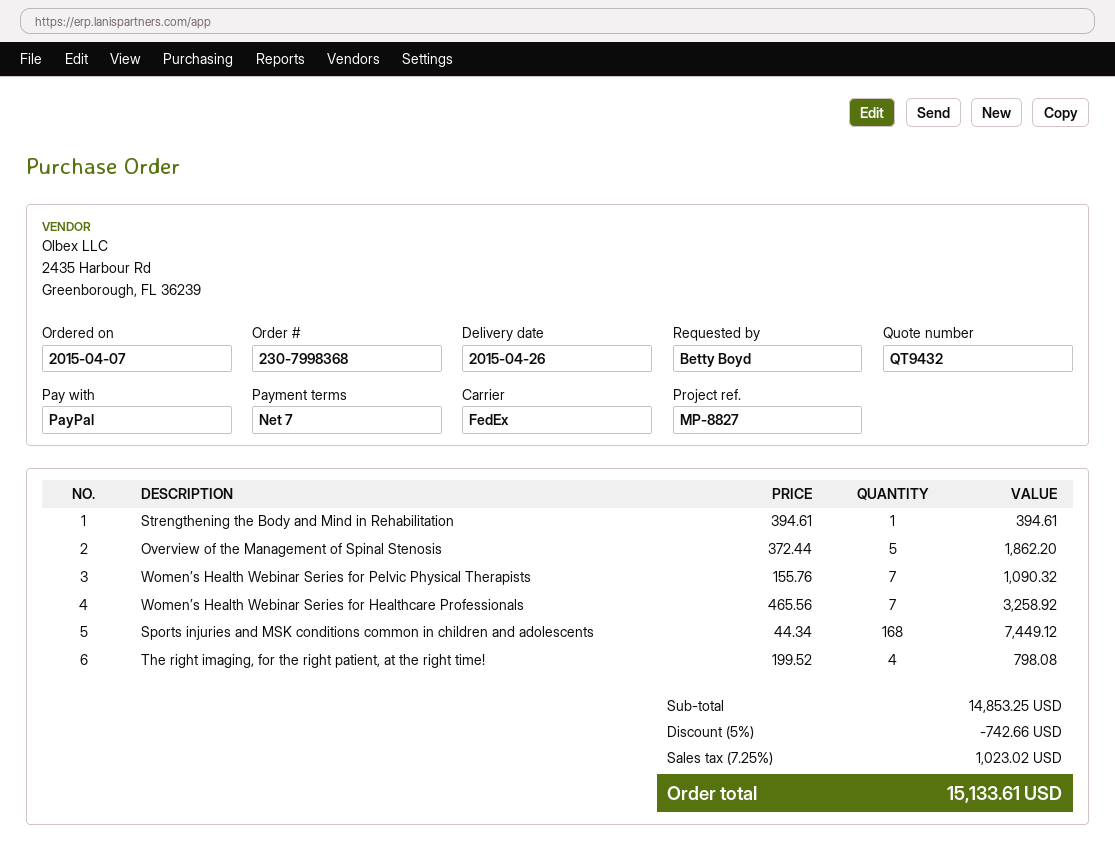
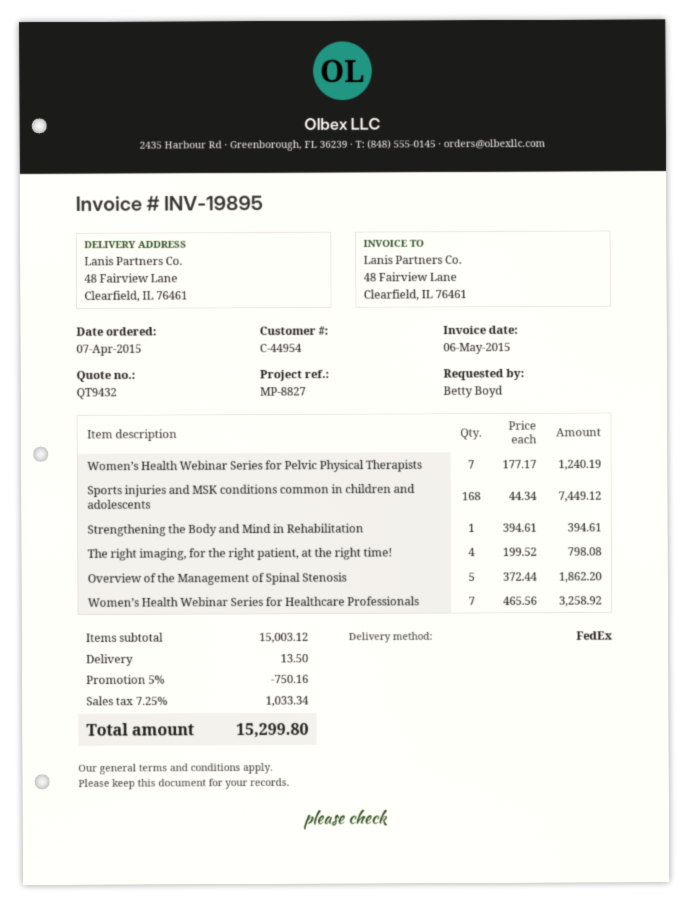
Women’s Health Webinar Series for Pelvic Physical Therapists: 7 x 155.76 = 1090.32 -> 7 x 177.17 = 1240.19
subtotal: 14853.25 -> 15003.12
discount: 5% = 742.66 -> 5% = 750.16
shipping: none -> 13.50
tax: 7.25% = 1023.02 -> 7.25% = 1033.34
total: 15133.61 -> 15299.80

